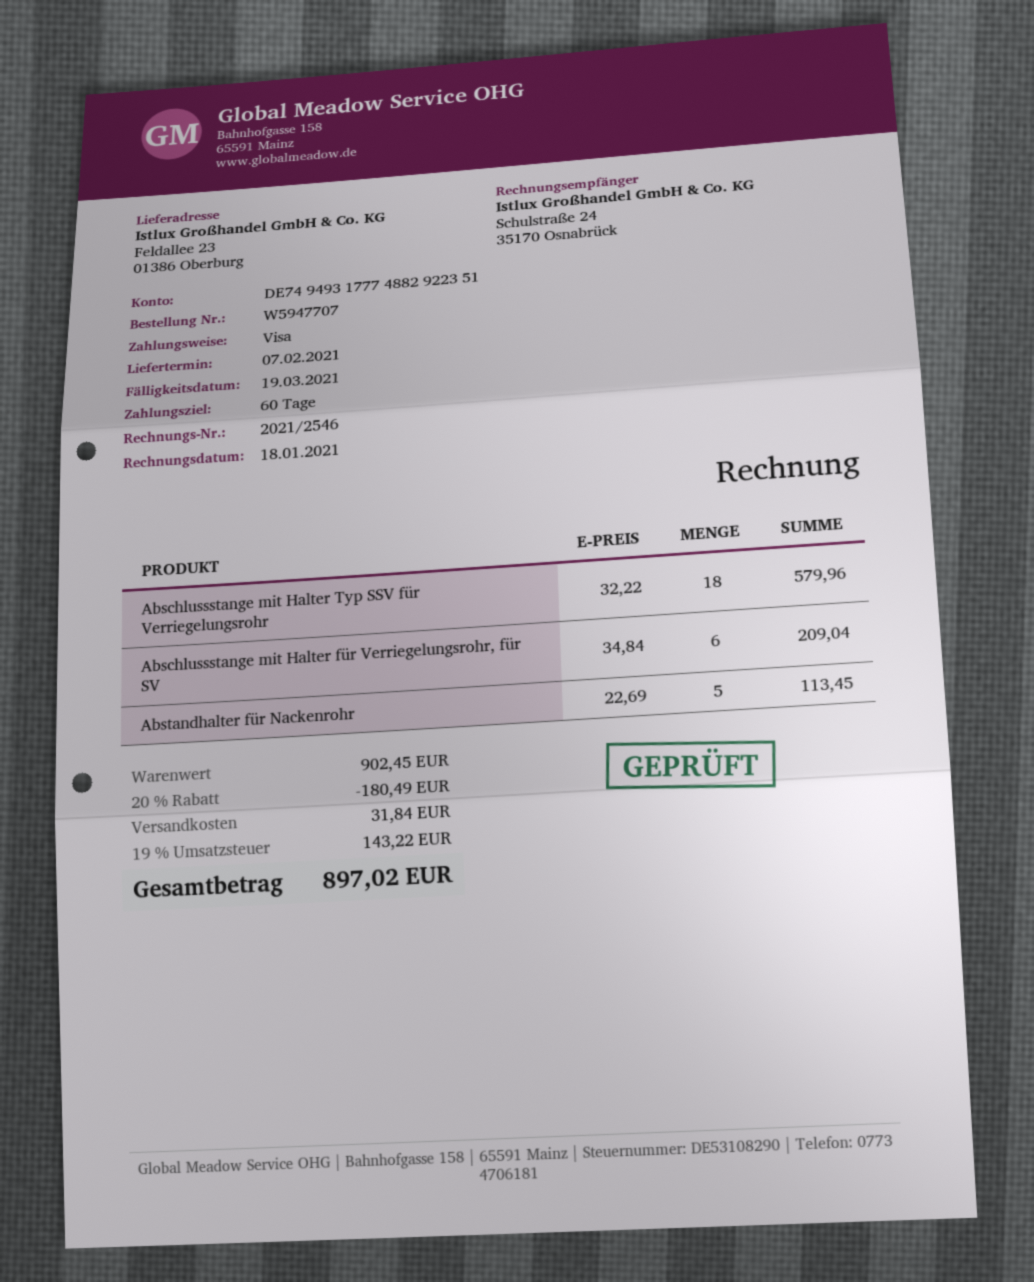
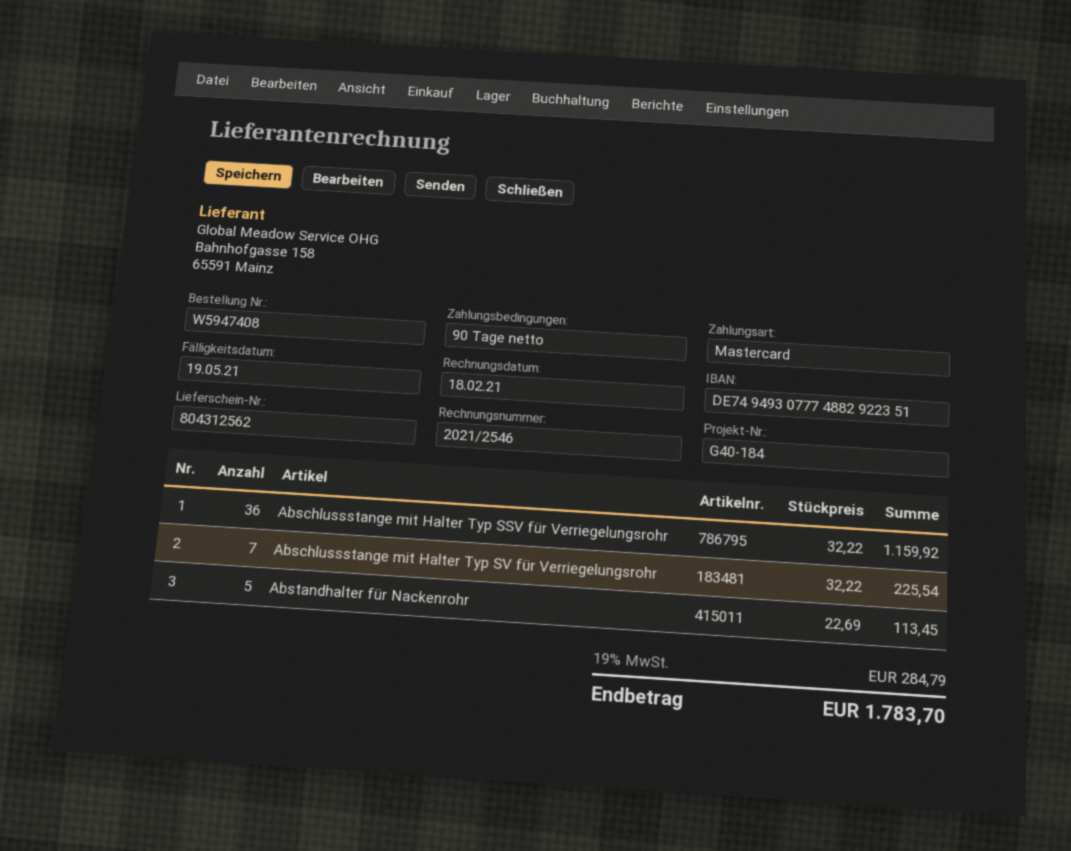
order number: W5947707 -> W5947408
invoice date: 2021-01-18 -> 2021-02-18
payment terms: 60 days -> 90 days
due date: 2021-03-19 -> 2021-05-19
payment method: Visa -> Mastercard
bank account: DE74949317774882922351 -> DE74949307774882922351
Abschlussstange mit Halter Typ SSV für Verriegelungsrohr: 18 x 32.22 = 579.96 -> 36 x 32.22 = 1159.92
Abschlussstange mit Halter für Verriegelungsrohr, für SV: 6 x 34.84 = 209.04 -> none
Abschlussstange mit Halter Typ SV für Verriegelungsrohr: none -> 7 x 32.22 = 225.54
discount: 20% = 180.49 -> none
shipping: 31.84 -> none
tax: 19% = 143.22 -> 19% = 284.79
total: 897.02 -> 1783.70

